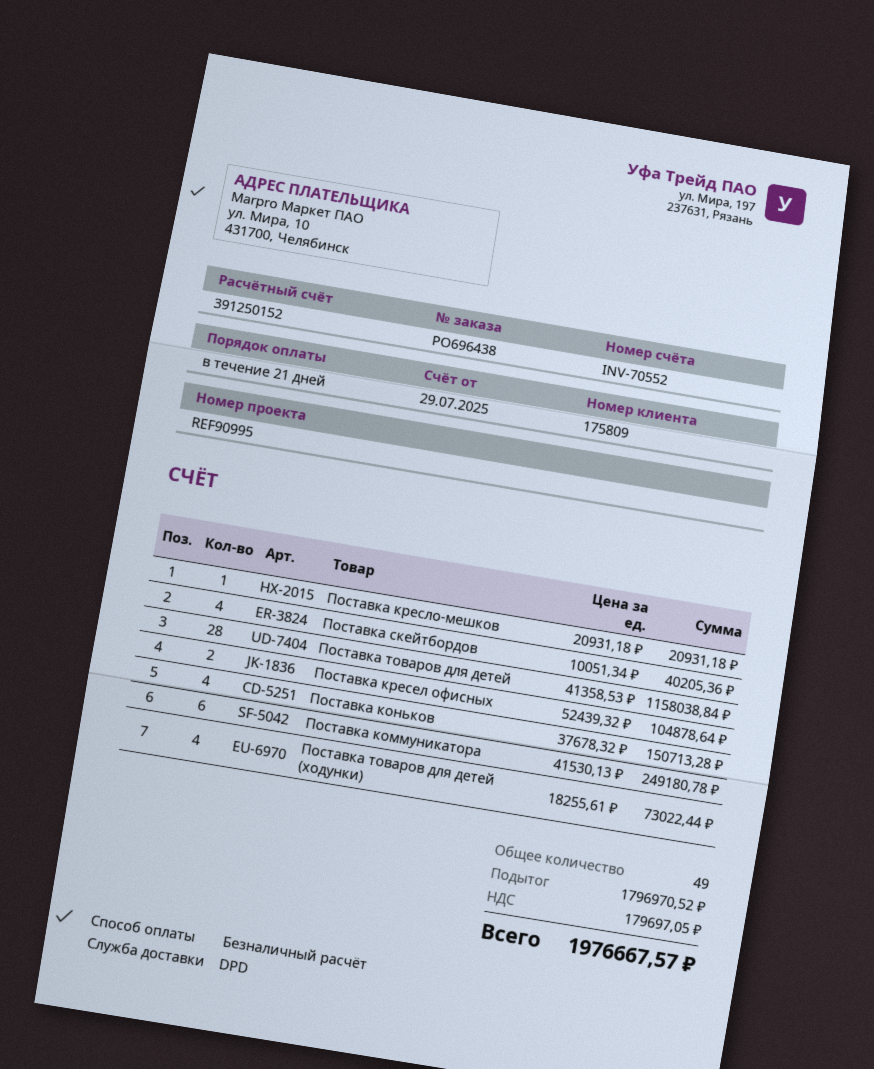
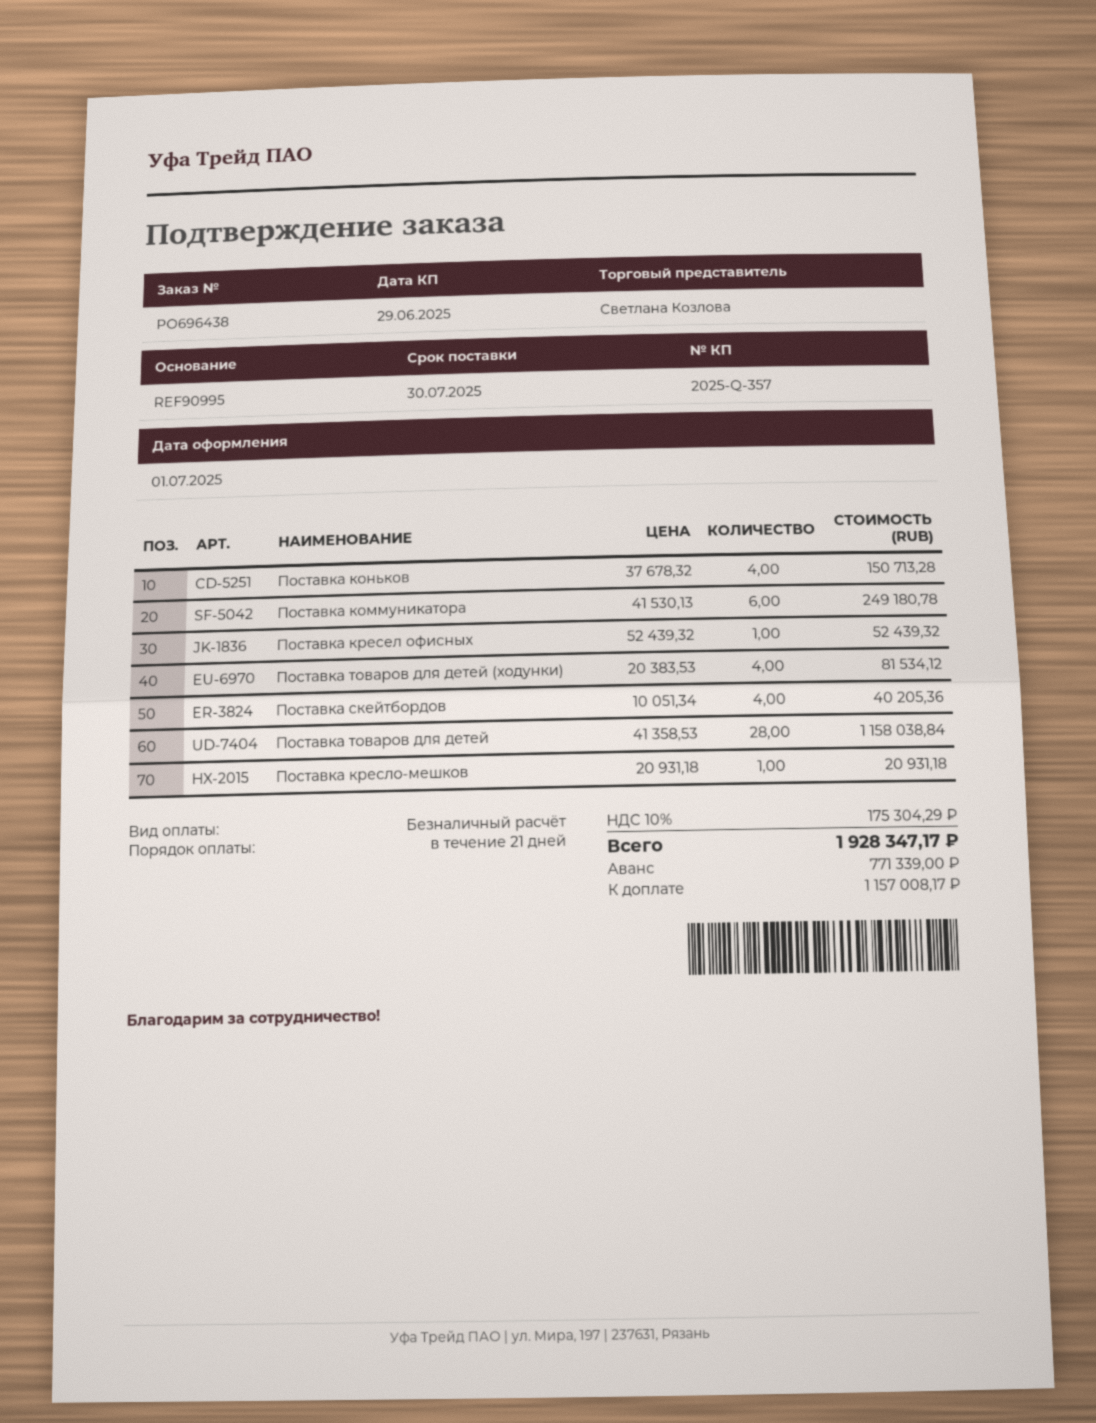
Поставка кресел офисных: 2 x 52439.32 = 104878.64 -> 1 x 52439.32 = 52439.32
Поставка товаров для детей (ходунки): 4 x 18255.61 = 73022.44 -> 4 x 20383.53 = 81534.12
tax: 179697.05 -> 175304.29
total: 1976667.57 -> 1928347.17

